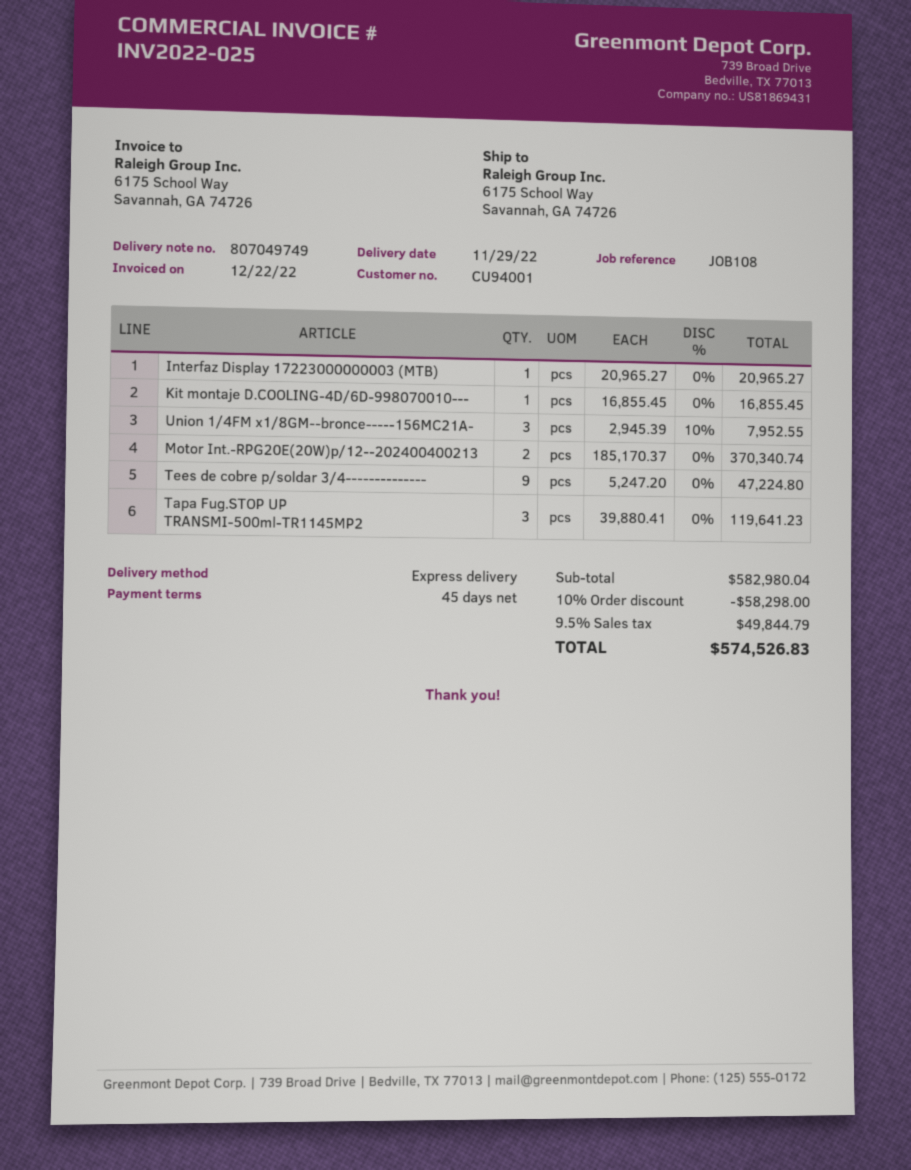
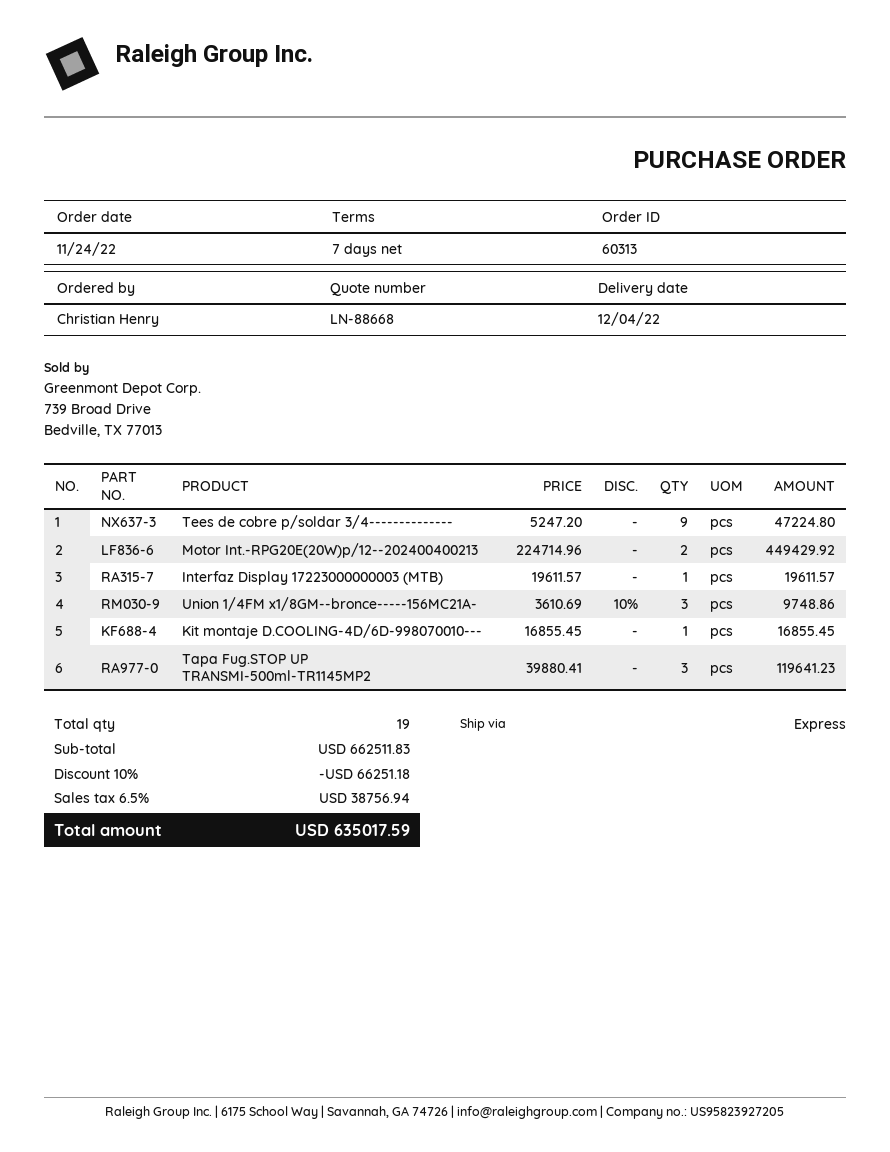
delivery date: 2022-11-29 -> 2022-12-04
payment terms: 45 days -> 7 days
Interfaz Display 17223000000003 (MTB): 1 x 20965.27 = 20965.27 -> 1 x 19611.57 = 19611.57
Union 1/4FM x1/8GM--bronce-----156MC21A-: 3 x 2945.39 - 10% = 7952.55 -> 3 x 3610.69 - 10% = 9748.86
Motor Int.-RPG20E(20W)p/12--202400400213: 2 x 185170.37 = 370340.74 -> 2 x 224714.96 = 449429.92
subtotal: 582980.04 -> 662511.83
discount: 10% = 58298.00 -> 10% = 66251.18
tax: 9.5% = 49844.79 -> 6.5% = 38756.94
total: 574526.83 -> 635017.59

